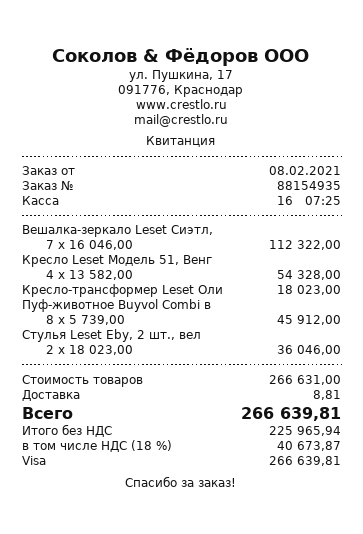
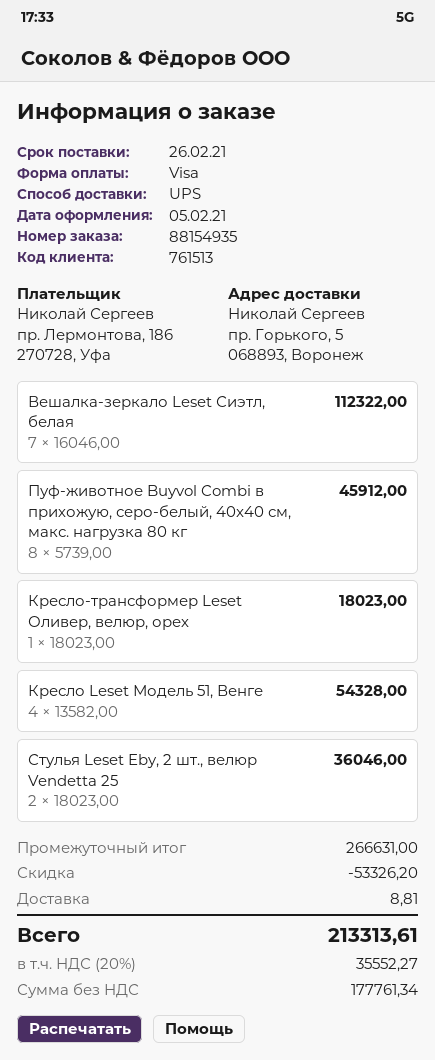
order date: 2021-02-08 -> 2021-02-05
discount: none -> 53326.20
net: 225965.94 -> 177761.34
tax: 18% = 40673.87 -> 20% = 35552.27
total: 266639.81 -> 213313.61

